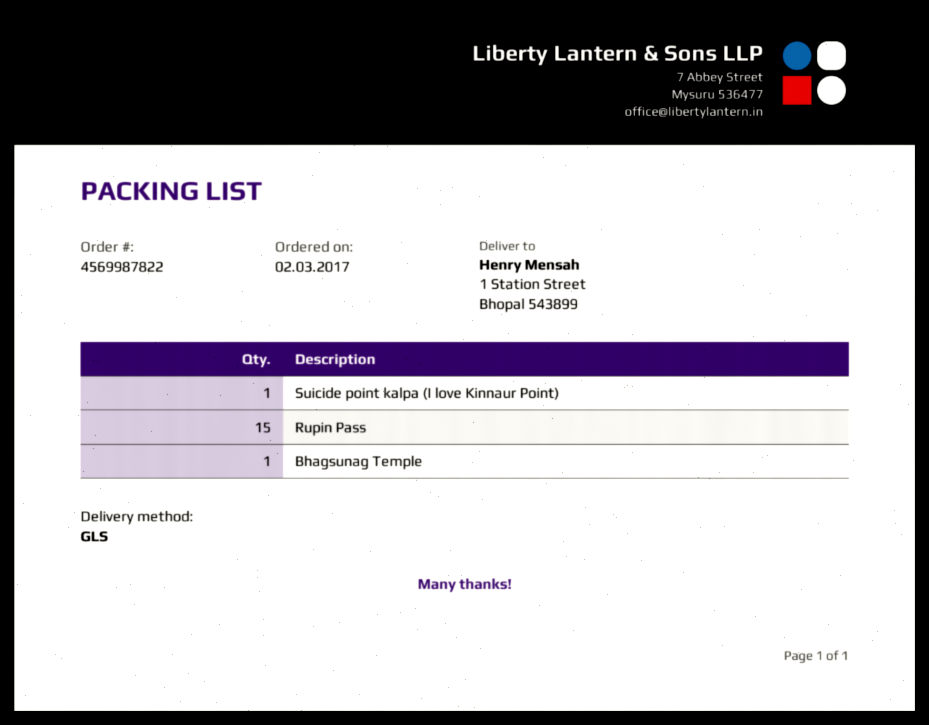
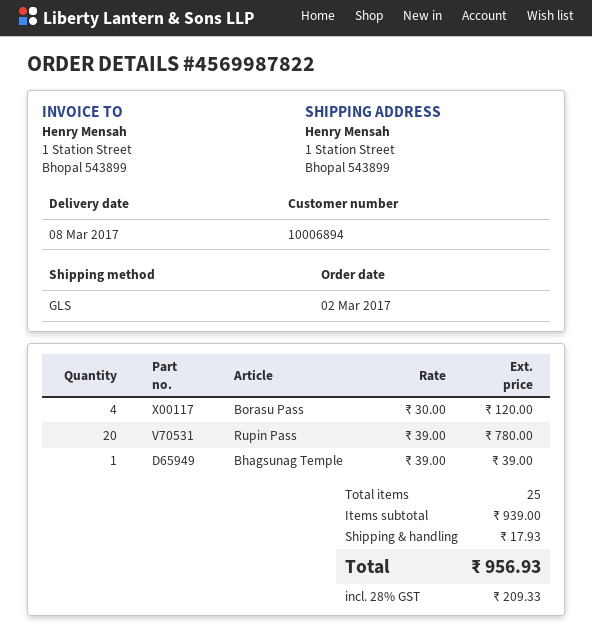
Suicide point kalpa (I love Kinnaur Point): 1 -> none
Rupin Pass: 15 -> 20
Borasu Pass: none -> 4

